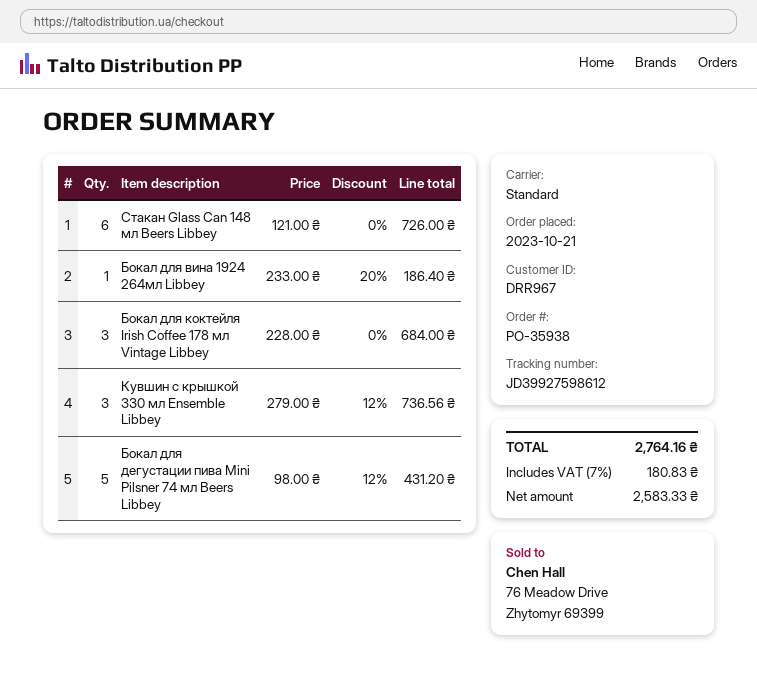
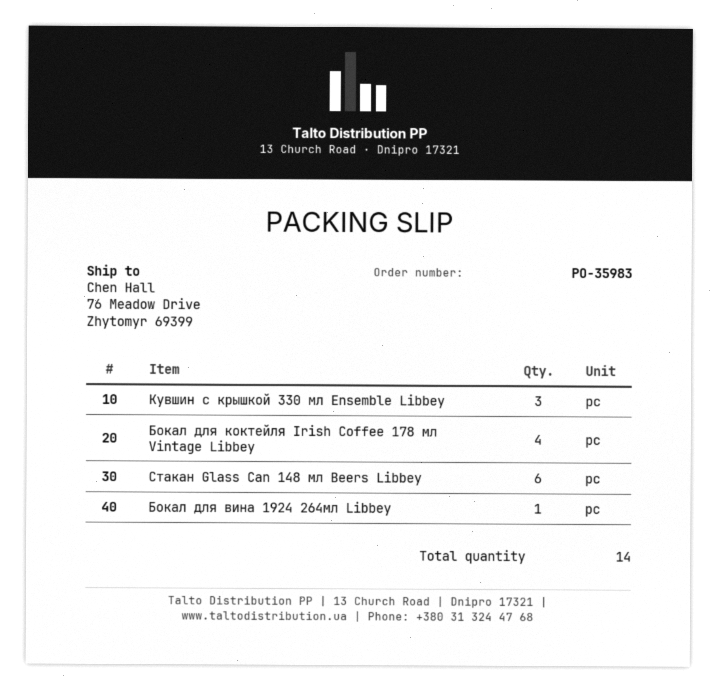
order number: PO-35938 -> PO-35983
Бокал для коктейля Irish Coffee 178 мл Vintage Libbey: 3 -> 4
Бокал для дегустации пива Mini Pilsner 74 мл Beers Libbey: 5 -> none

